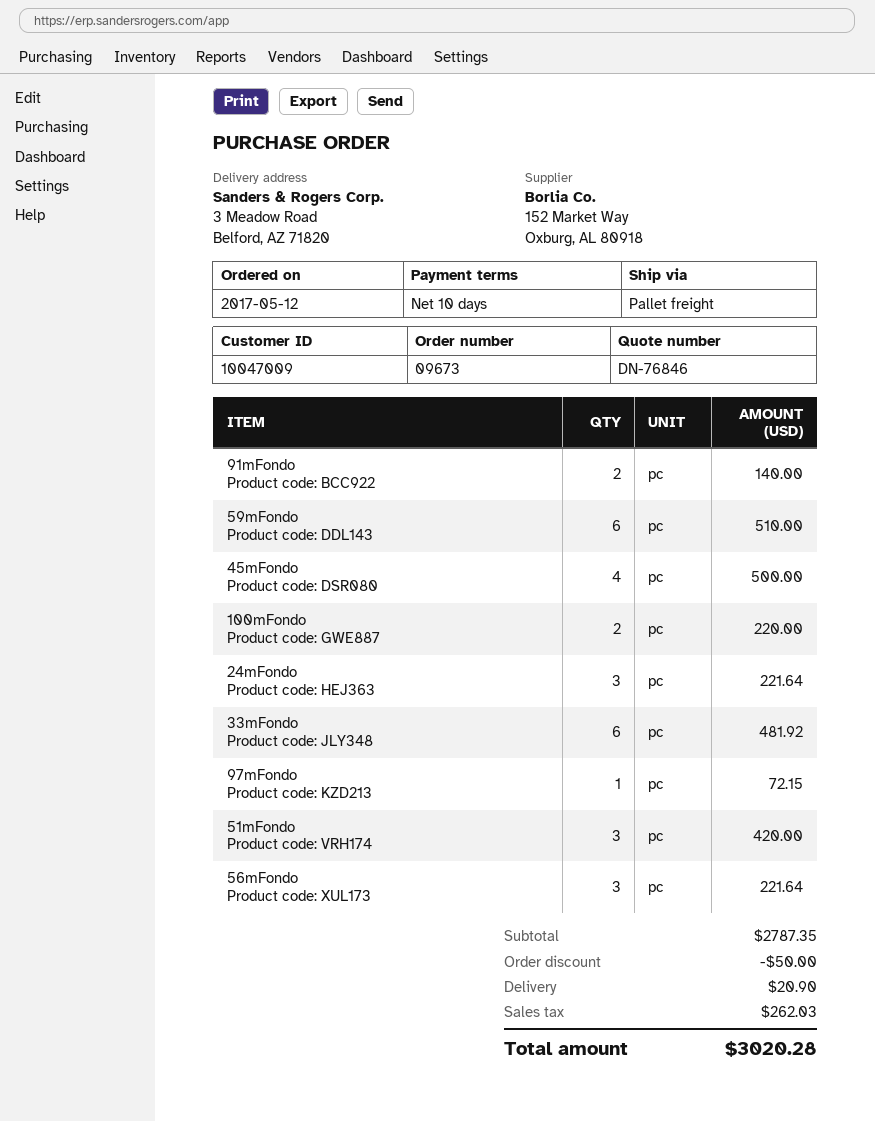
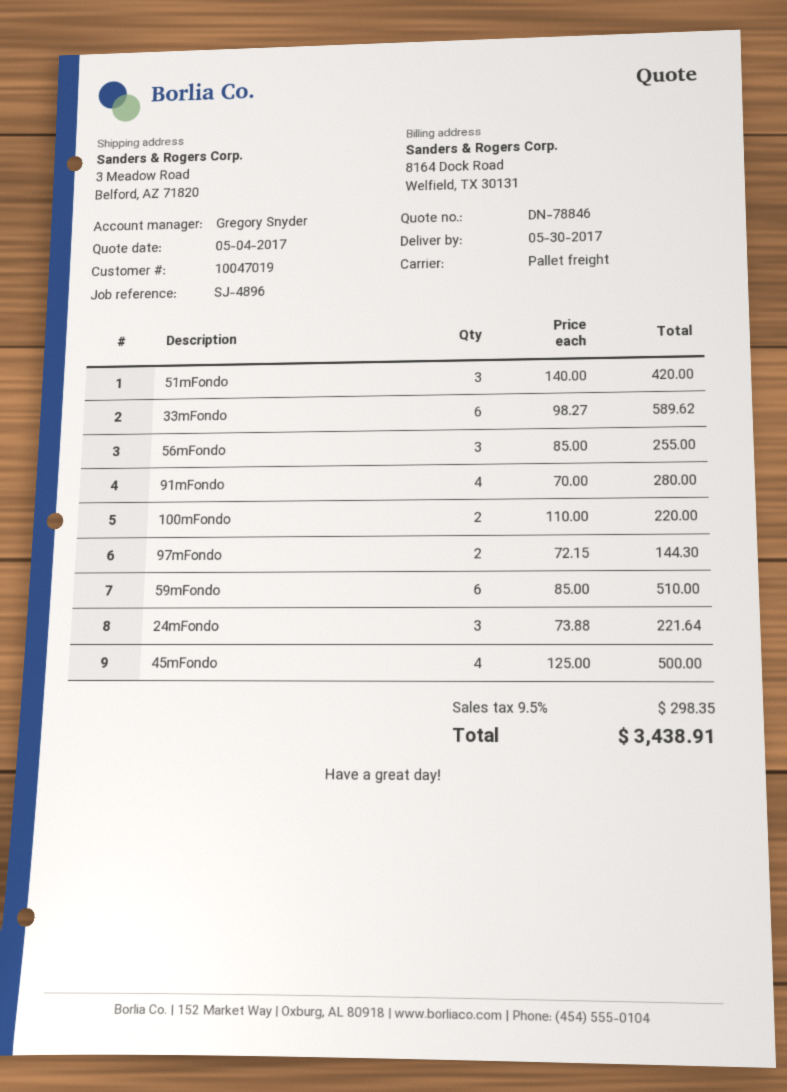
quote number: DN-76846 -> DN-78846
customer number: 10047009 -> 10047019
91mFondo: 2 for 140.00 -> 4 for 280.00
33mFondo: 6 for 481.92 -> 6 for 589.62
97mFondo: 1 for 72.15 -> 2 for 144.30
56mFondo: 3 for 221.64 -> 3 for 255.00
discount: 50.00 -> none
shipping: 20.90 -> none
tax: 262.03 -> 298.35
total: 3020.28 -> 3438.91

